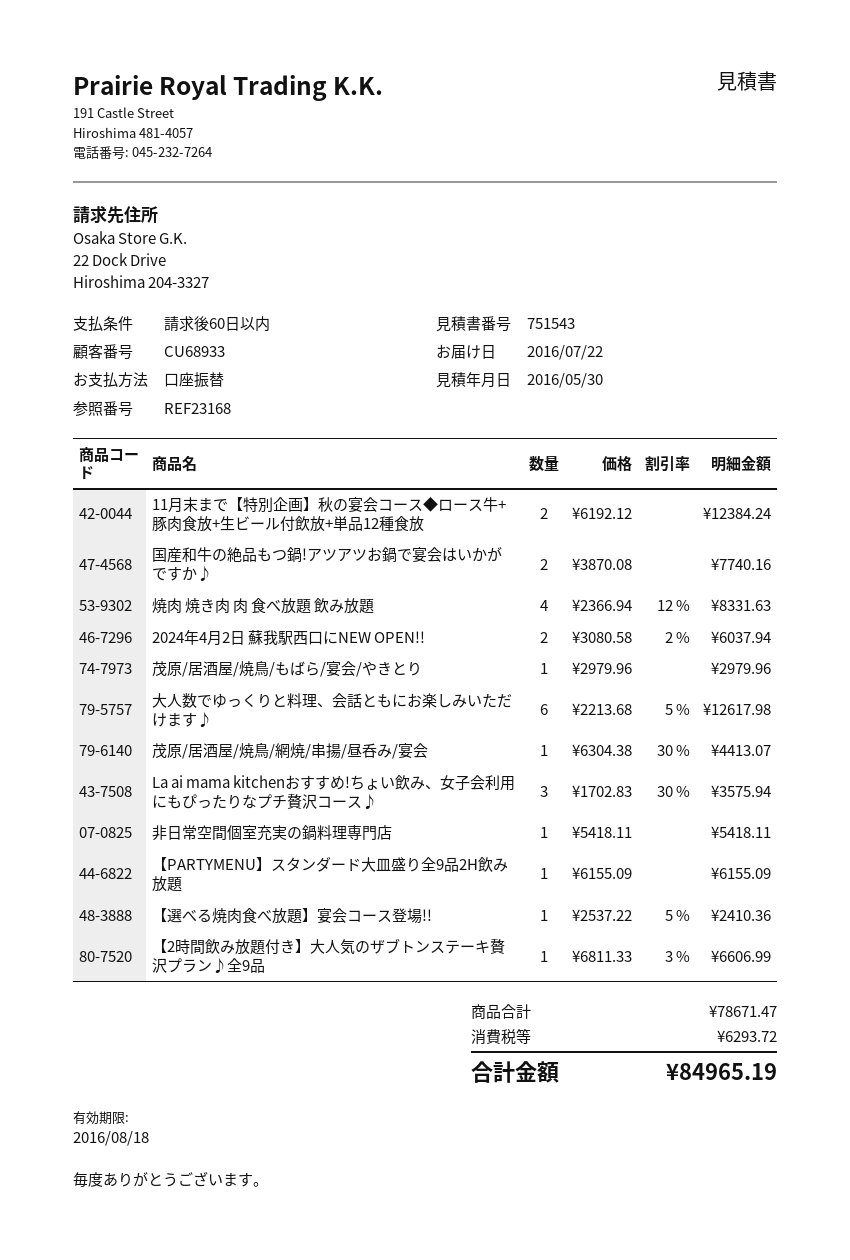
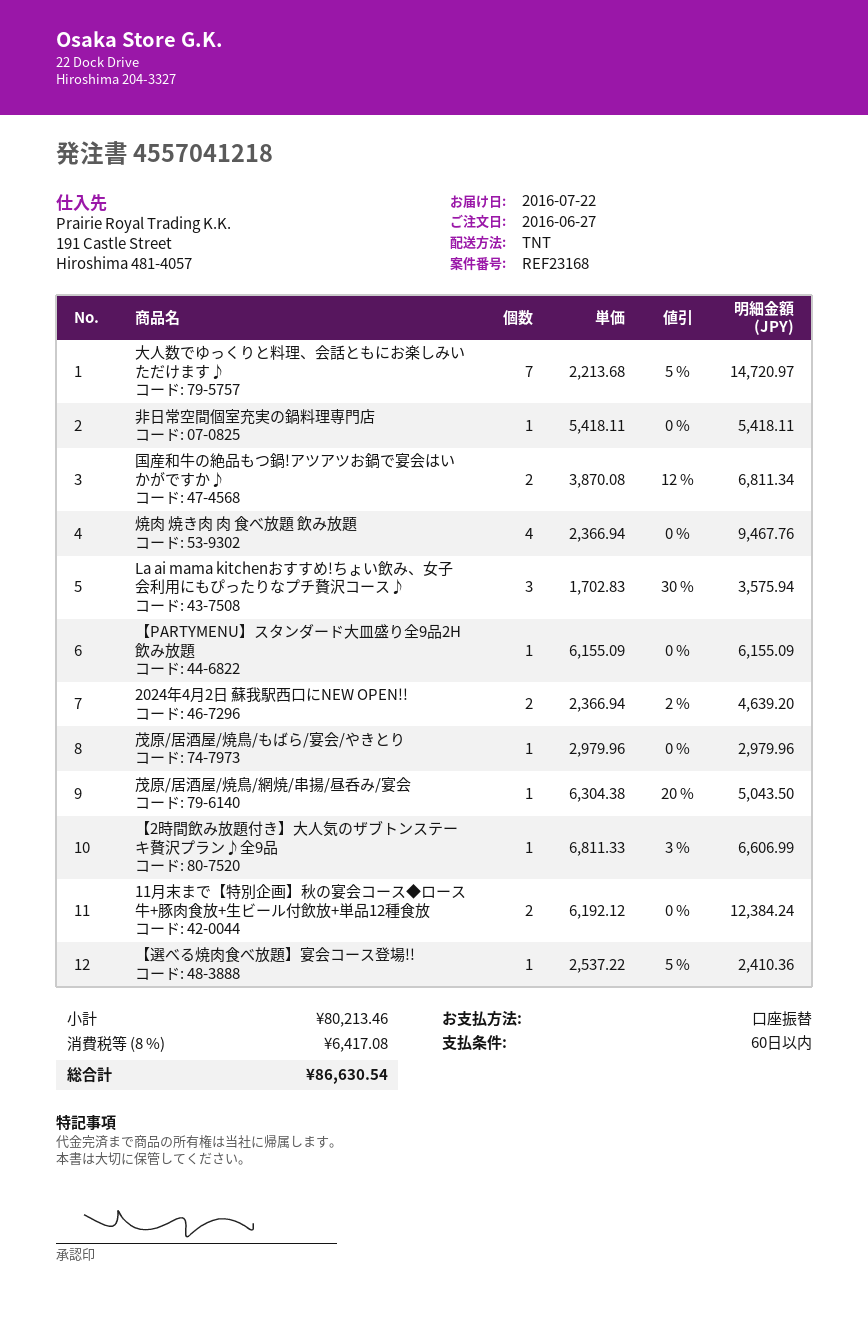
国産和牛の絶品もつ鍋!アツアツお鍋で宴会はいかがですか♪: 2 x 3870.08 = 7740.16 -> 2 x 3870.08 - 12% = 6811.34
焼肉 焼き肉 肉 食べ放題 飲み放題: 4 x 2366.94 - 12% = 8331.63 -> 4 x 2366.94 = 9467.76
2024年4月2日 蘇我駅西口にNEW OPEN!!: 2 x 3080.58 - 2% = 6037.94 -> 2 x 2366.94 - 2% = 4639.20
大人数でゆっくりと料理、会話ともにお楽しみいただけます♪: 6 x 2213.68 - 5% = 12617.98 -> 7 x 2213.68 - 5% = 14720.97
茂原/居酒屋/焼鳥/網焼/串揚/昼呑み/宴会: 1 x 6304.38 - 30% = 4413.07 -> 1 x 6304.38 - 20% = 5043.50
subtotal: 78671.47 -> 80213.46
tax: 6293.72 -> 6417.08
total: 84965.19 -> 86630.54

